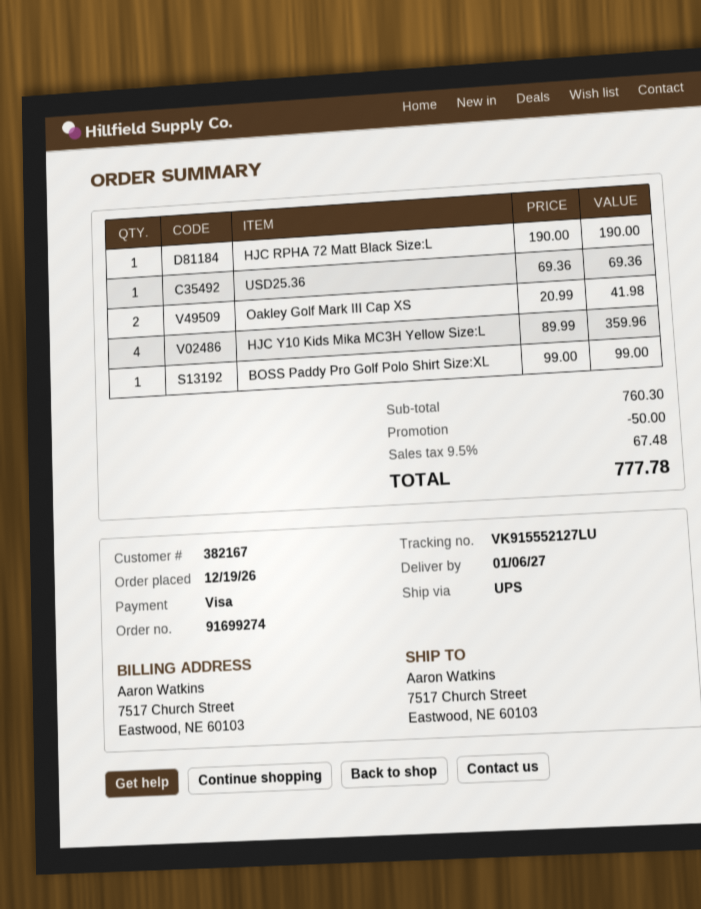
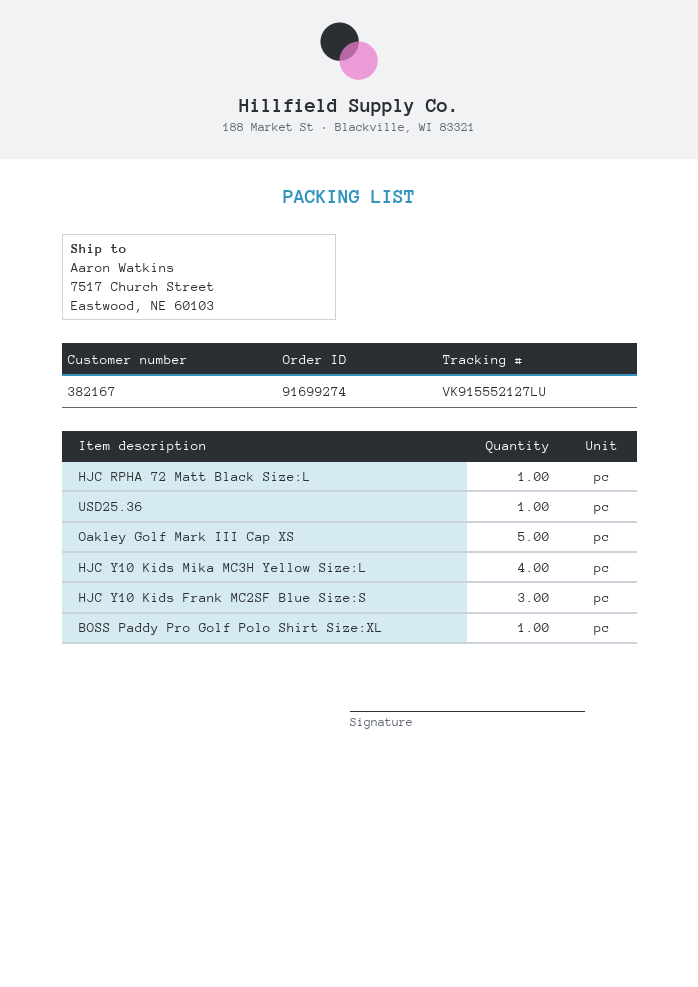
Oakley Golf Mark III Cap XS: 2 -> 5
HJC Y10 Kids Frank MC2SF Blue Size:S: none -> 3

